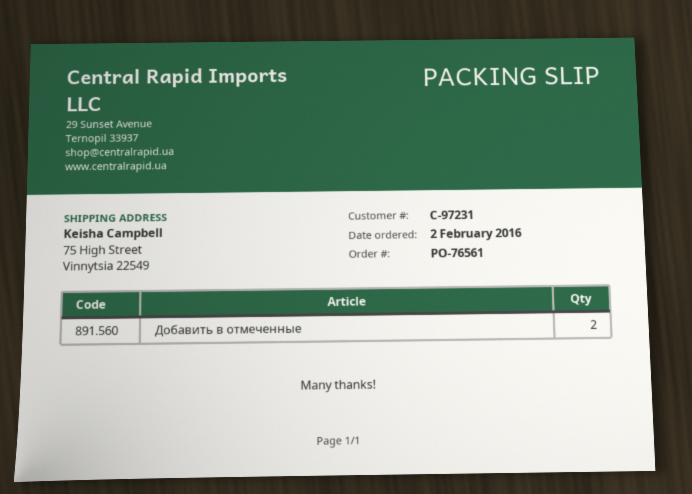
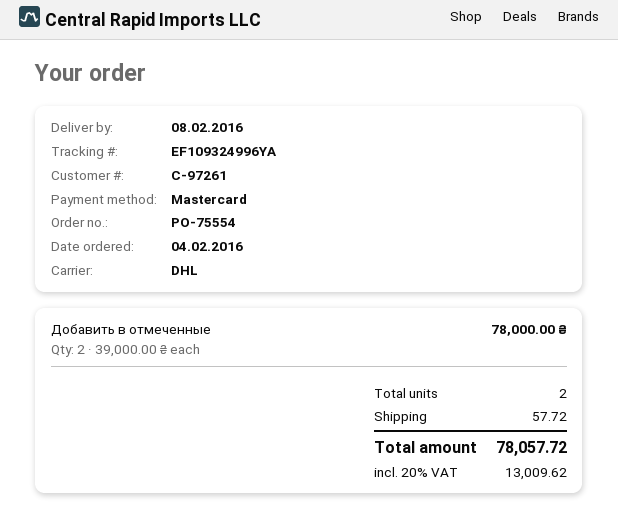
order number: PO-76561 -> PO-75554
order date: 2016-02-02 -> 2016-02-04
customer number: C-97231 -> C-97261

